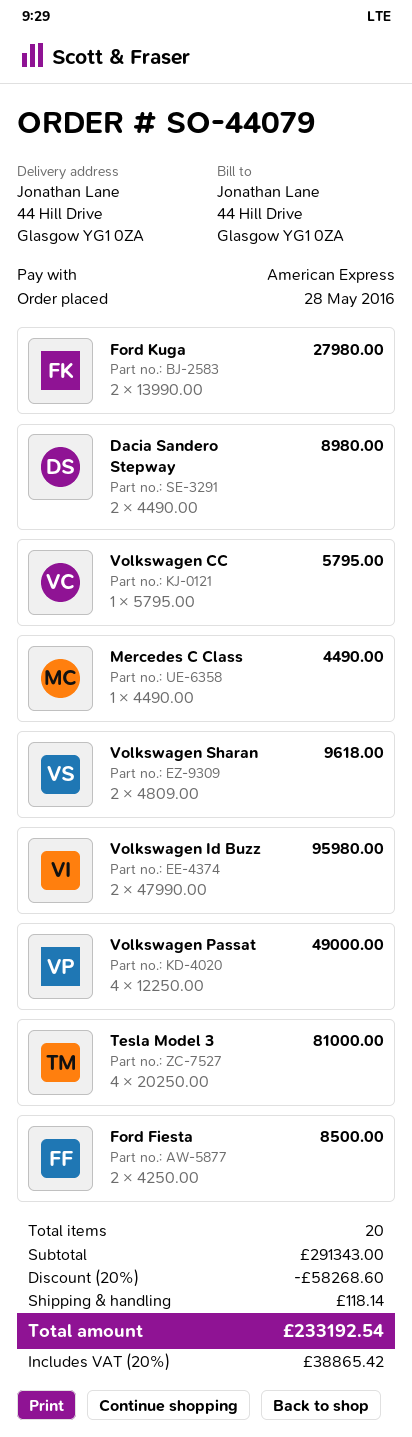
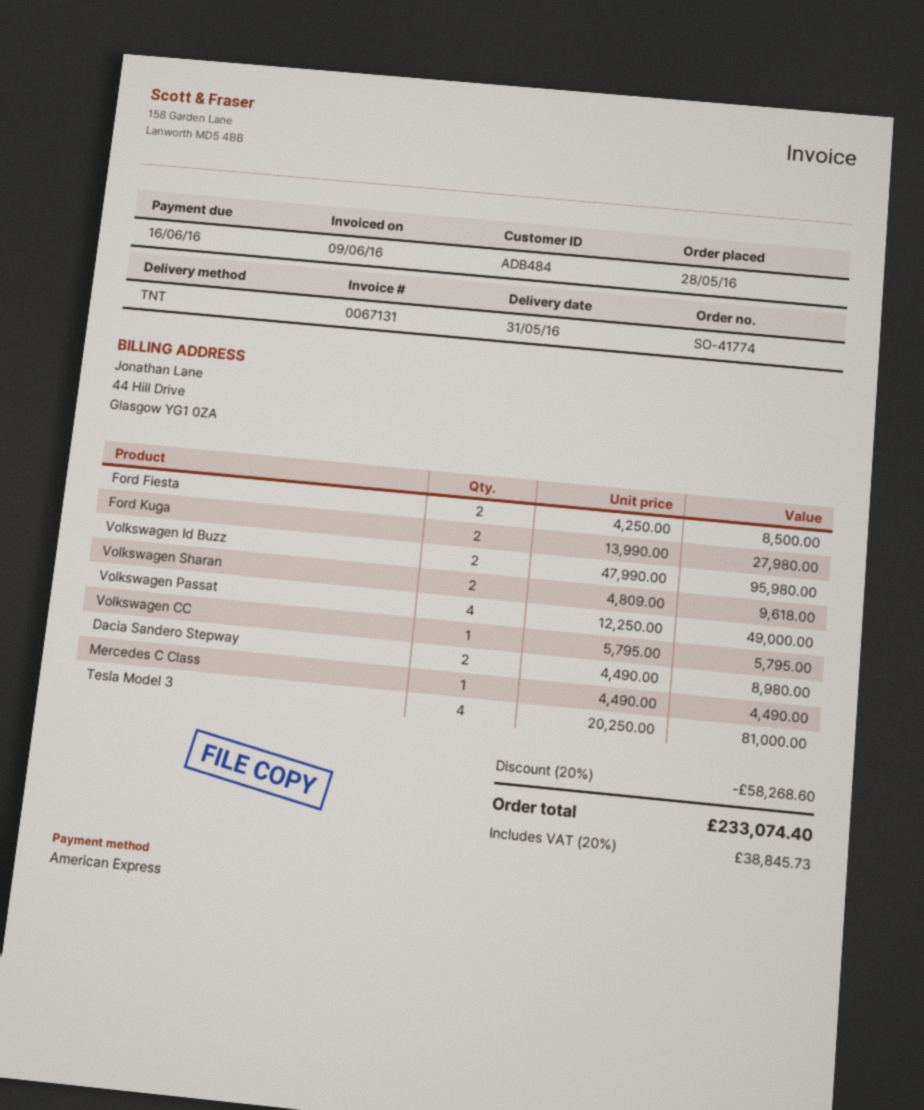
order number: SO-44079 -> SO-41774
shipping: 118.14 -> none
tax: 20% = 38865.42 -> 20% = 38845.73
total: 233192.54 -> 233074.40

